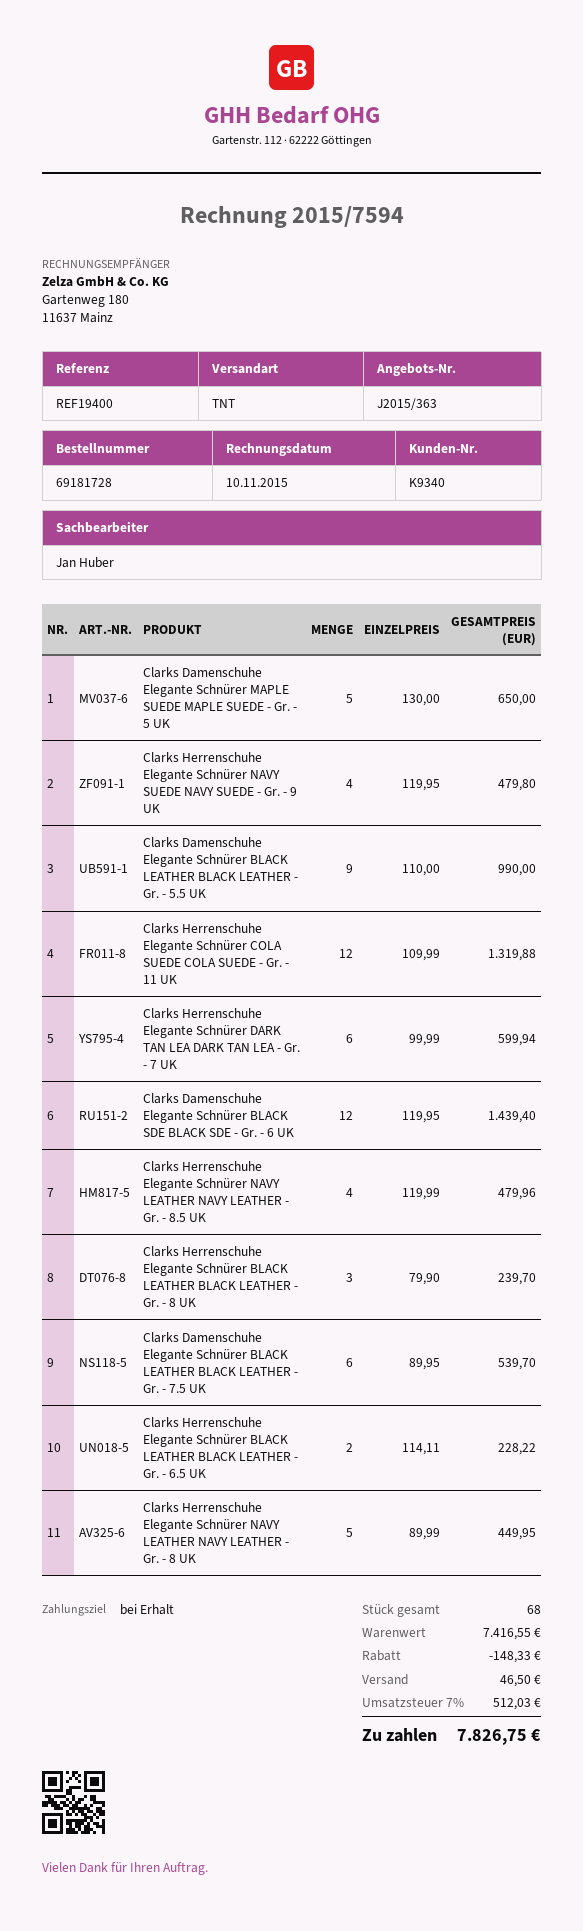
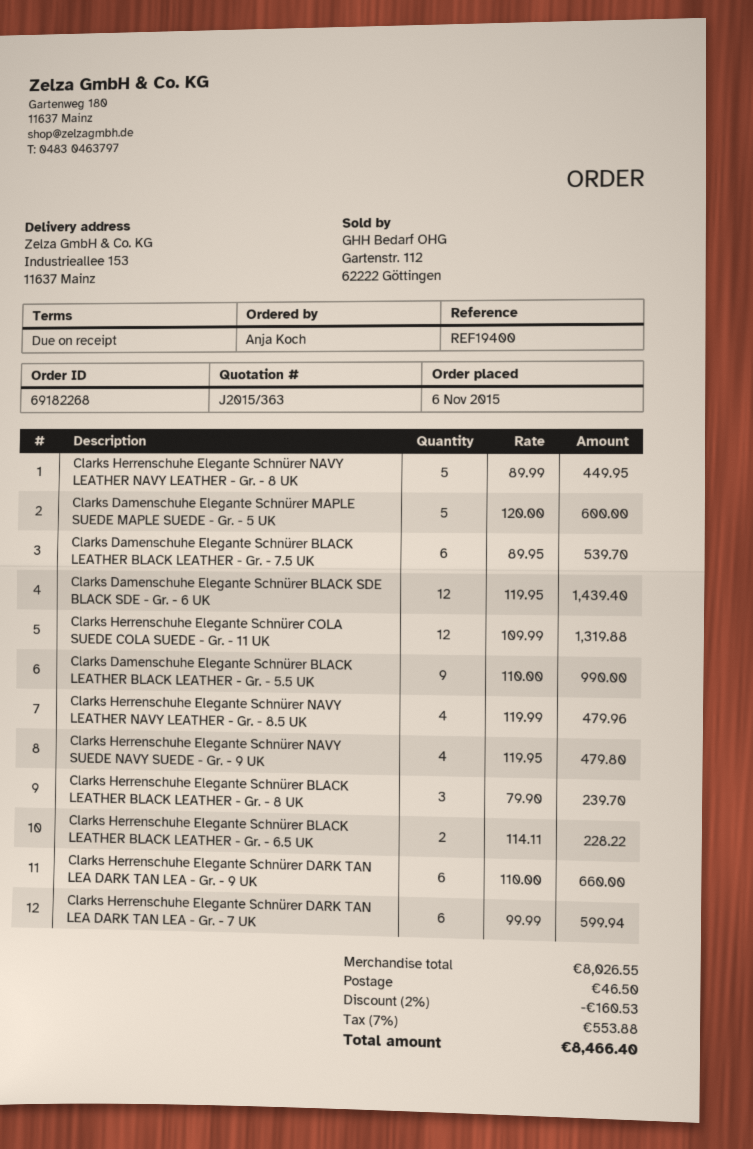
order number: 69181728 -> 69182268
Clarks Damenschuhe Elegante Schnürer MAPLE SUEDE MAPLE SUEDE - Gr. - 5 UK: 5 x 130.00 = 650.00 -> 5 x 120.00 = 600.00
Clarks Herrenschuhe Elegante Schnürer DARK TAN LEA DARK TAN LEA - Gr. - 9 UK: none -> 6 x 110.00 = 660.00
subtotal: 7416.55 -> 8026.55
discount: 148.33 -> 160.53
tax: 7% = 512.03 -> 7% = 553.88
total: 7826.75 -> 8466.40

